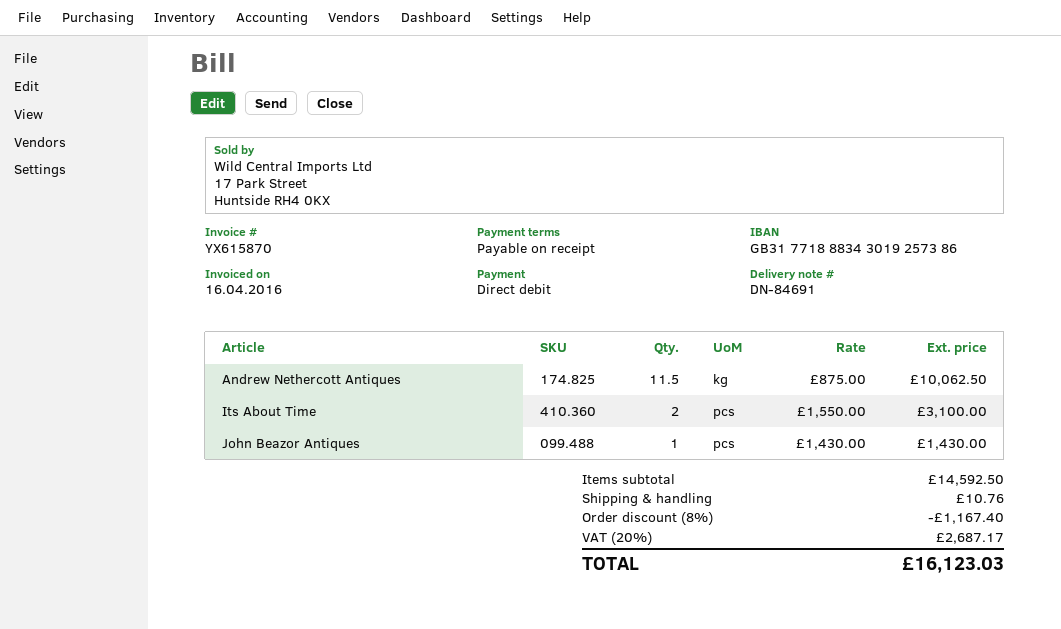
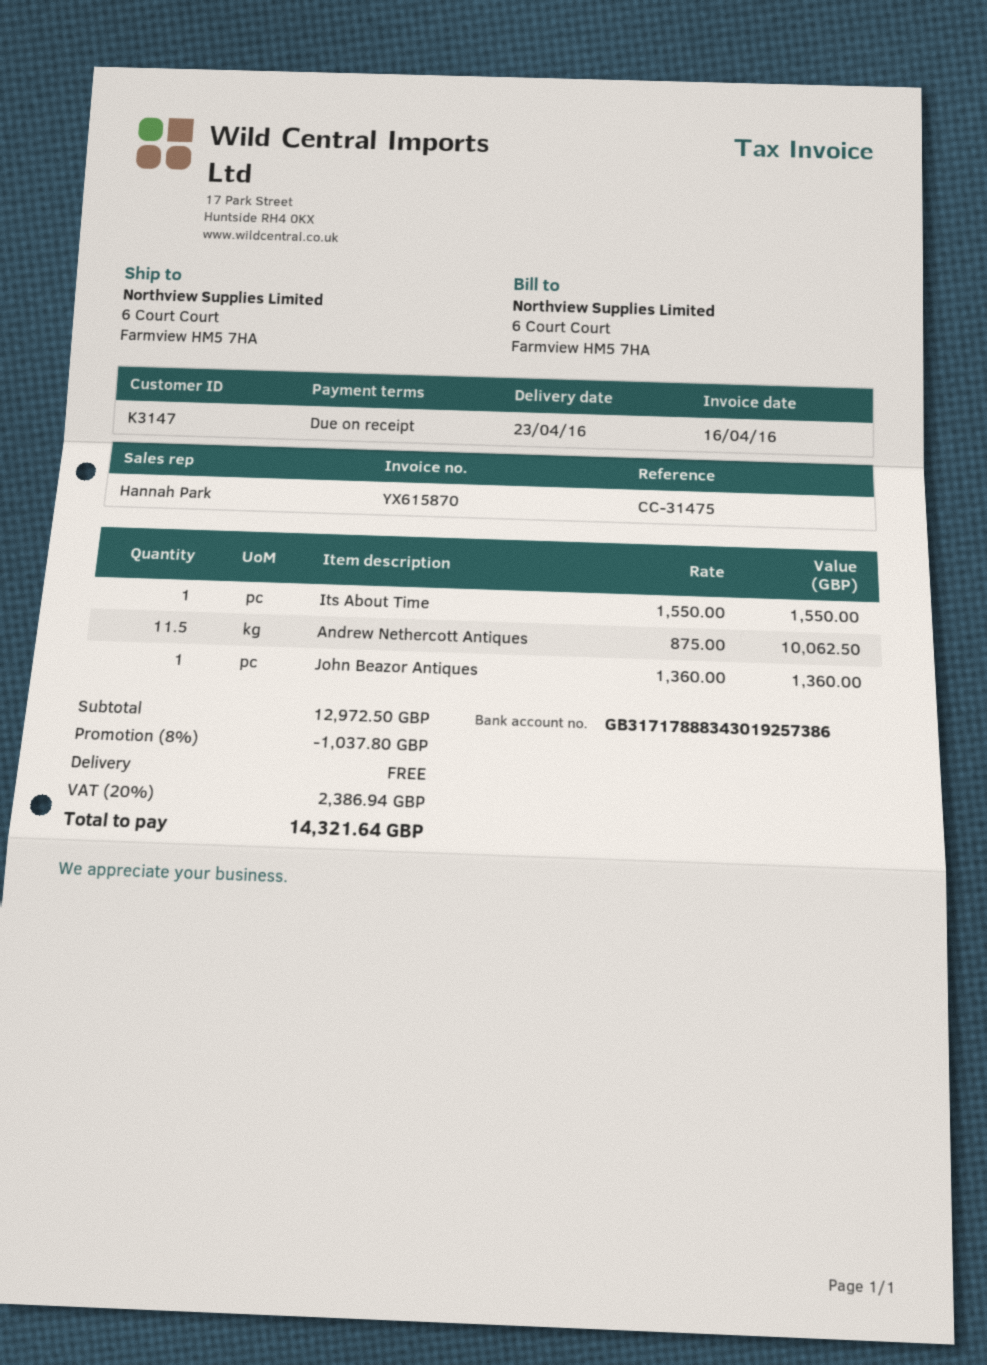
bank account: GB31771888343019257386 -> GB31717888343019257386
Its About Time: 2 x 1550.00 = 3100.00 -> 1 x 1550.00 = 1550.00
John Beazor Antiques: 1 x 1430.00 = 1430.00 -> 1 x 1360.00 = 1360.00
subtotal: 14592.50 -> 12972.50
discount: 8% = 1167.40 -> 8% = 1037.80
shipping: 10.76 -> 0.00
tax: 20% = 2687.17 -> 20% = 2386.94
total: 16123.03 -> 14321.64

